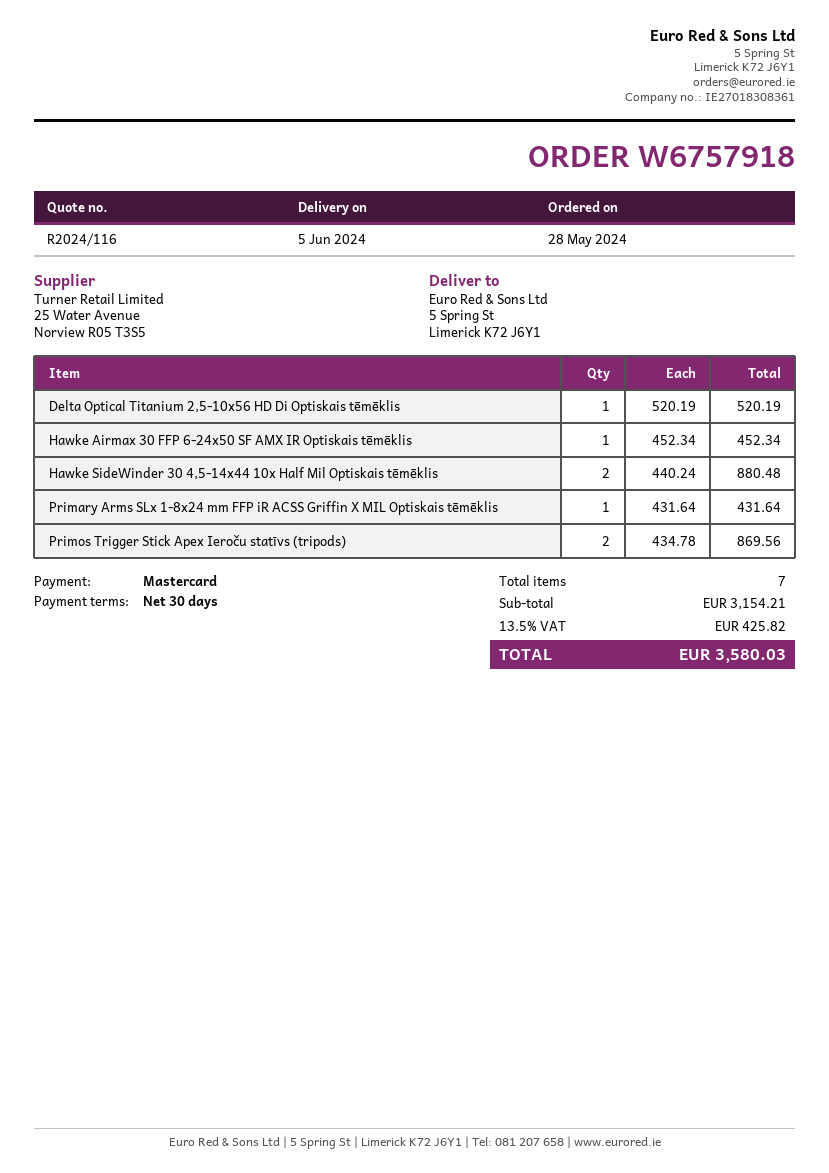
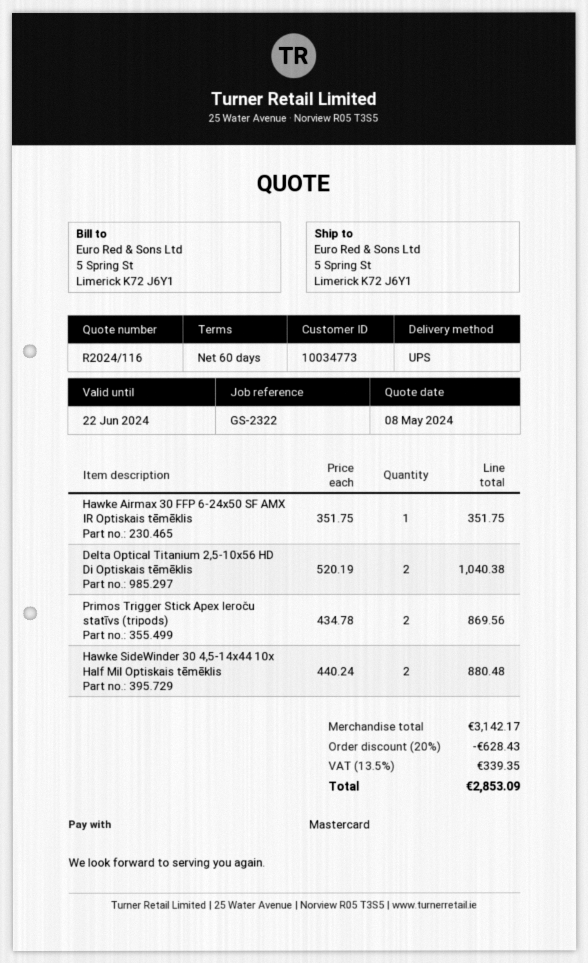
payment terms: 30 days -> 60 days
Delta Optical Titanium 2,5-10x56 HD Di Optiskais tēmēklis: 1 x 520.19 = 520.19 -> 2 x 520.19 = 1040.38
Hawke Airmax 30 FFP 6-24x50 SF AMX IR Optiskais tēmēklis: 1 x 452.34 = 452.34 -> 1 x 351.75 = 351.75
Primary Arms SLx 1-8x24 mm FFP iR ACSS Griffin X MIL Optiskais tēmēklis: 1 x 431.64 = 431.64 -> none
subtotal: 3154.21 -> 3142.17
discount: none -> 20% = 628.43
tax: 13.5% = 425.82 -> 13.5% = 339.35
total: 3580.03 -> 2853.09

